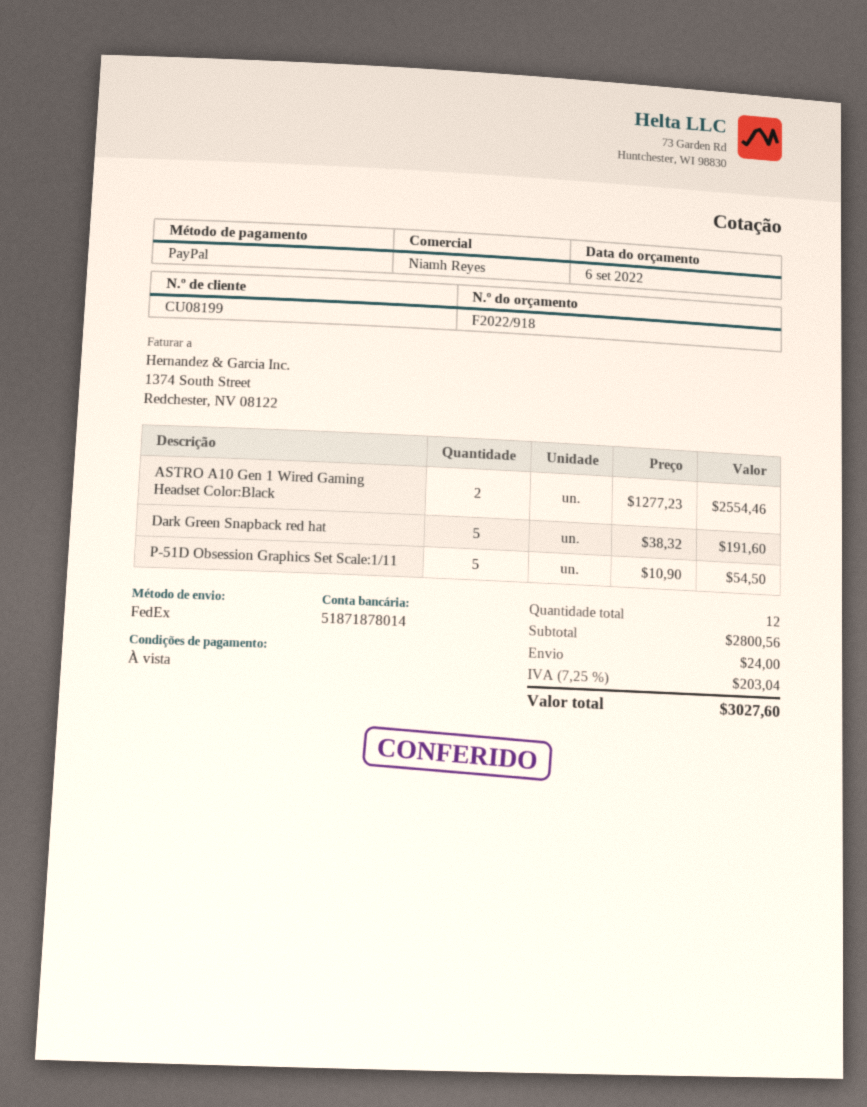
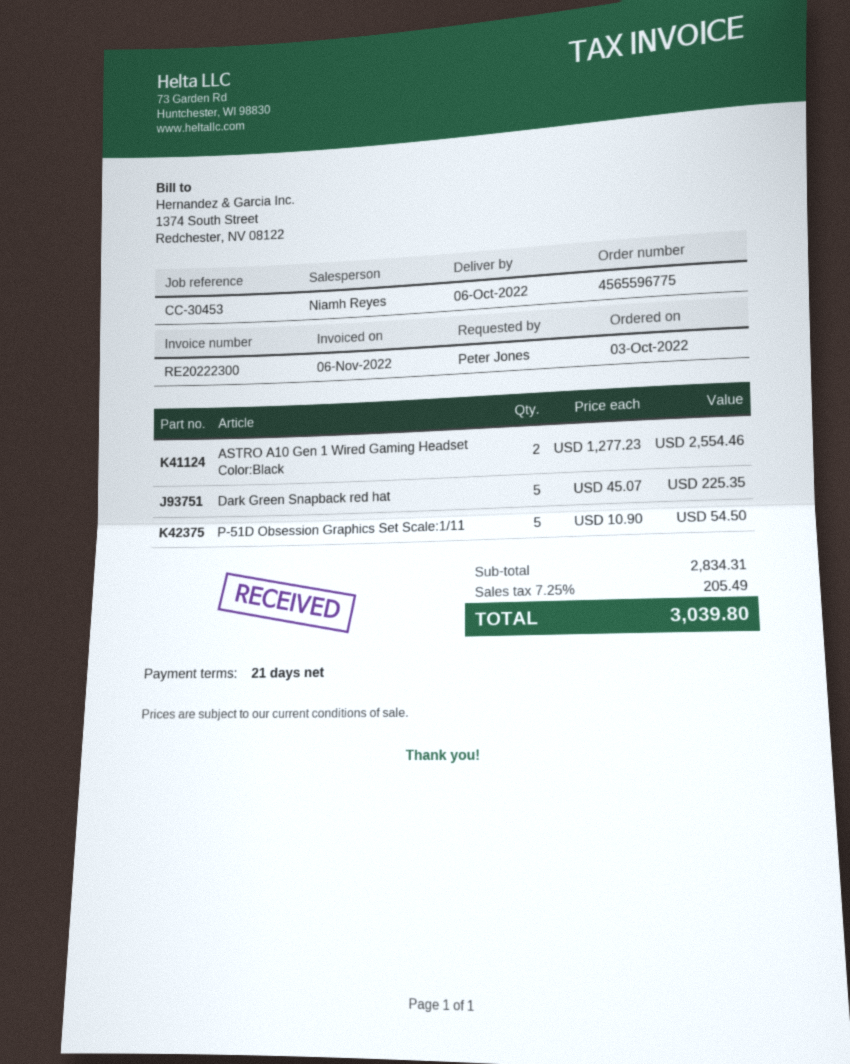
payment terms: on receipt -> 21 days
Dark Green Snapback red hat: 5 x 38.32 = 191.60 -> 5 x 45.07 = 225.35
subtotal: 2800.56 -> 2834.31
shipping: 24.00 -> none
tax: 7.25% = 203.04 -> 7.25% = 205.49
total: 3027.60 -> 3039.80

